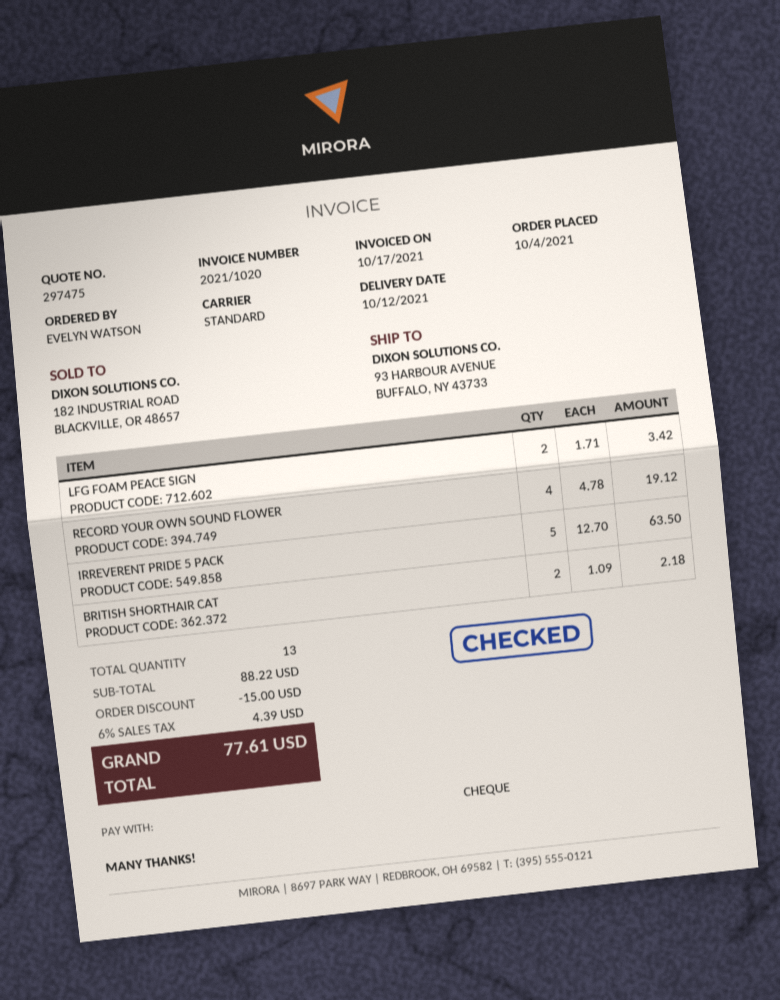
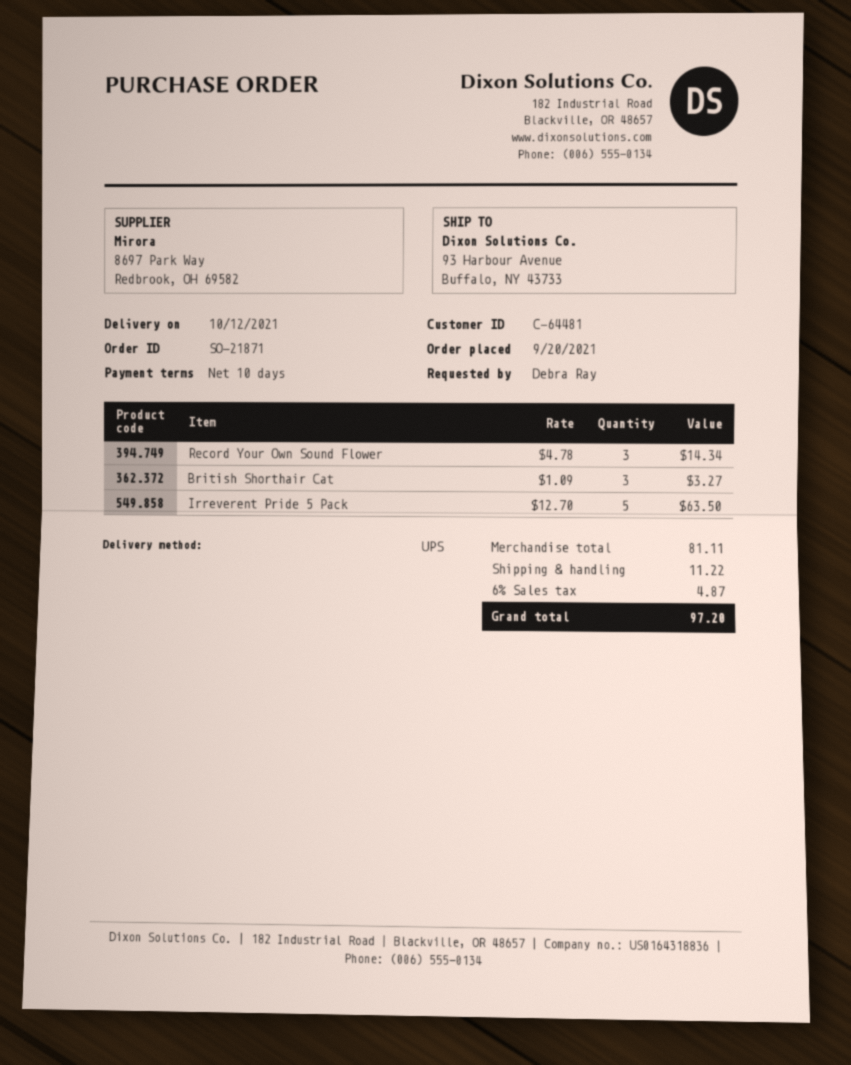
order date: 2021-10-04 -> 2021-09-20
ordered by: EVELYN WATSON -> Debra Ray
shipping method: standard -> UPS
LFG FOAM PEACE SIGN: 2 x 1.71 = 3.42 -> none
RECORD YOUR OWN SOUND FLOWER: 4 x 4.78 = 19.12 -> 3 x 4.78 = 14.34
BRITISH SHORTHAIR CAT: 2 x 1.09 = 2.18 -> 3 x 1.09 = 3.27
subtotal: 88.22 -> 81.11
discount: 15.00 -> none
shipping: none -> 11.22
tax: 6% = 4.39 -> 6% = 4.87
total: 77.61 -> 97.20

